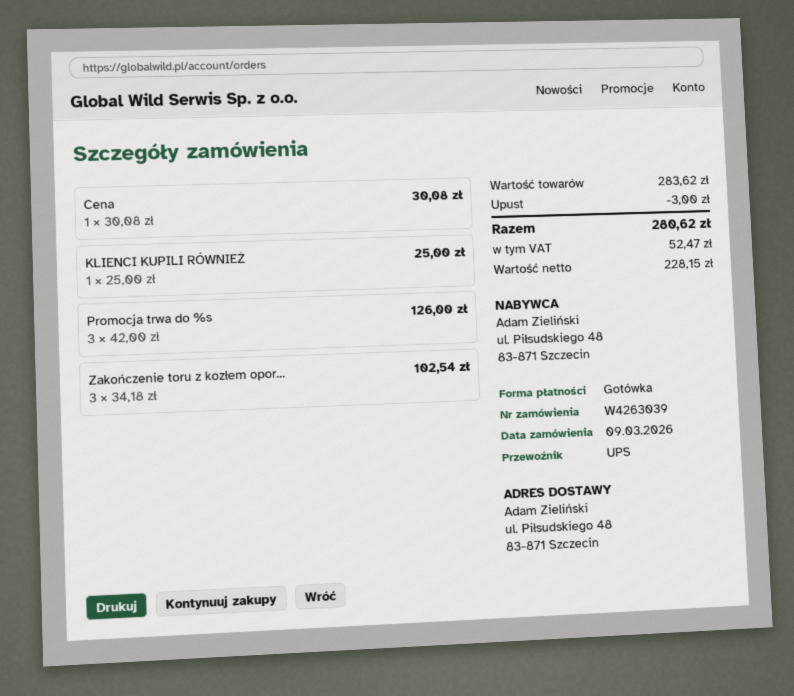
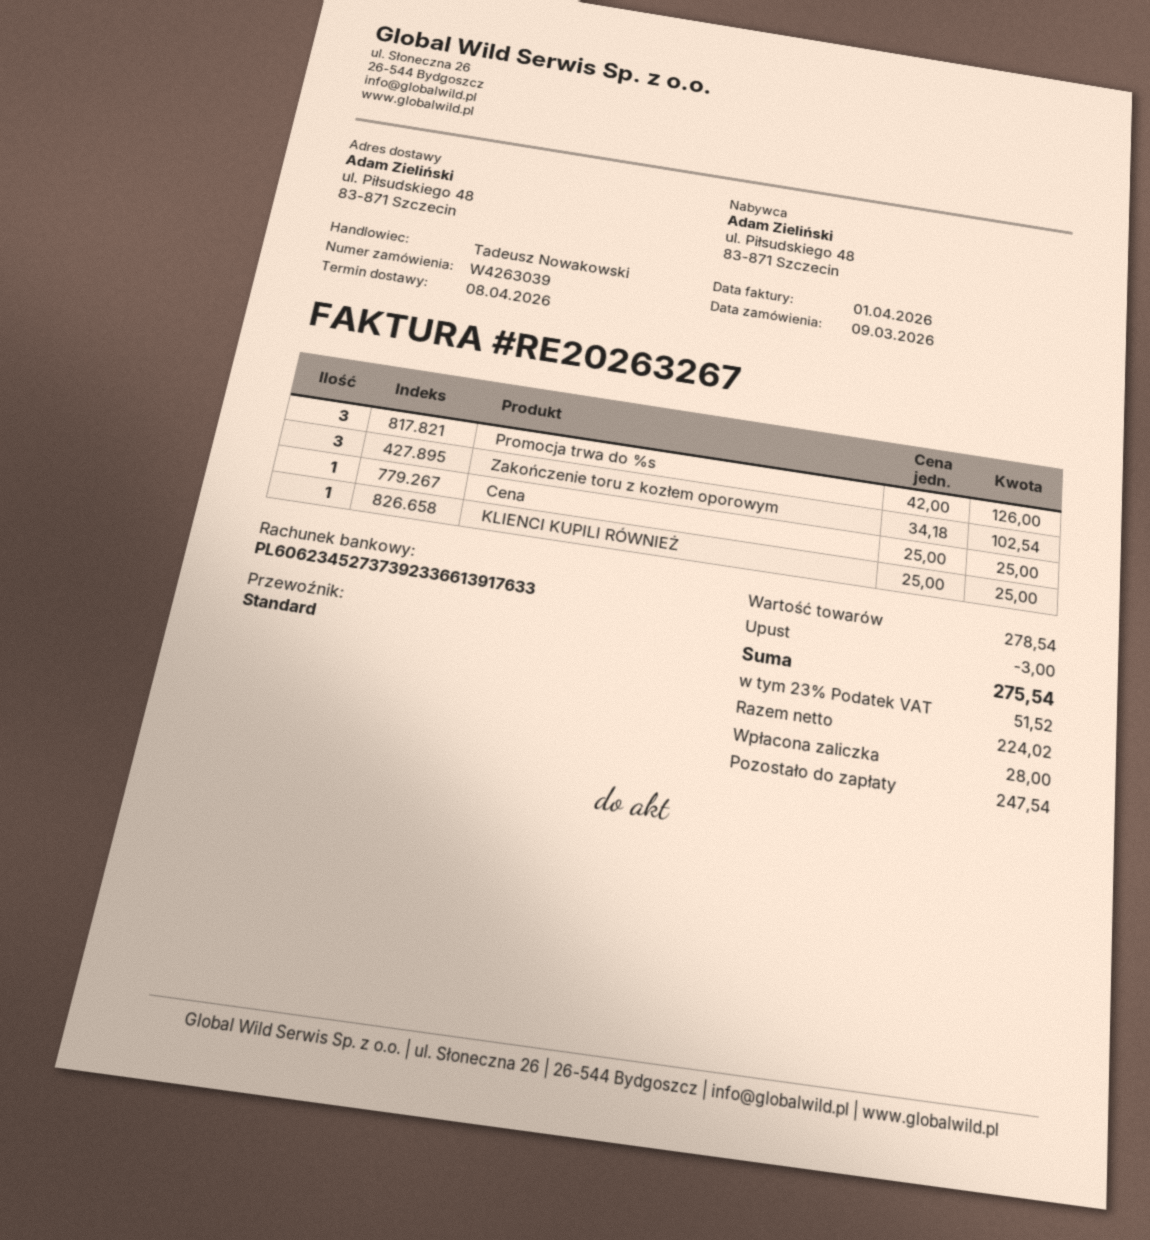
shipping method: UPS -> standard
Cena: 1 x 30.08 = 30.08 -> 1 x 25.00 = 25.00
subtotal: 283.62 -> 278.54
net: 228.15 -> 224.02
tax: 52.47 -> 51.52
total: 280.62 -> 275.54

